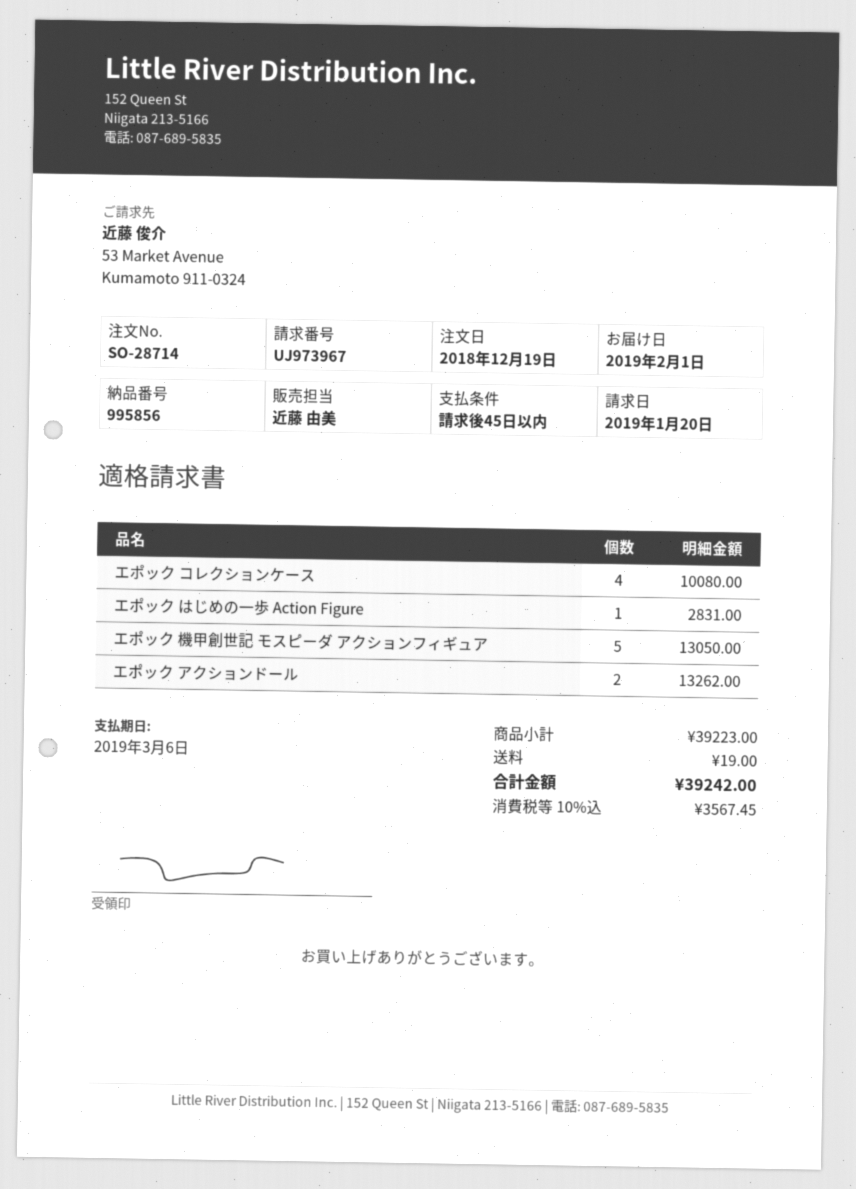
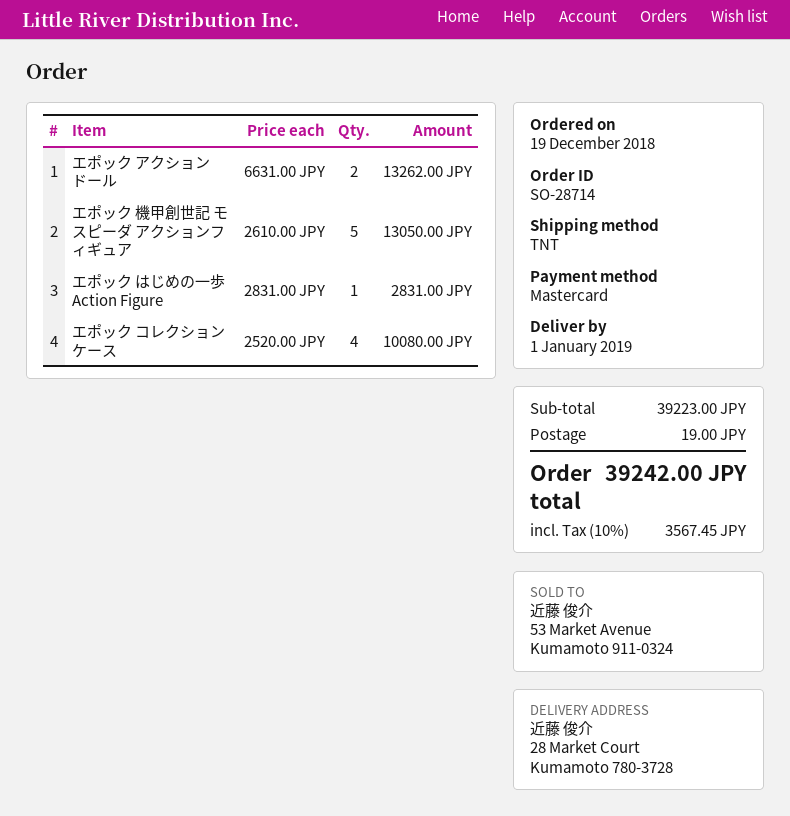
delivery date: 2019-02-01 -> 2019-01-01

